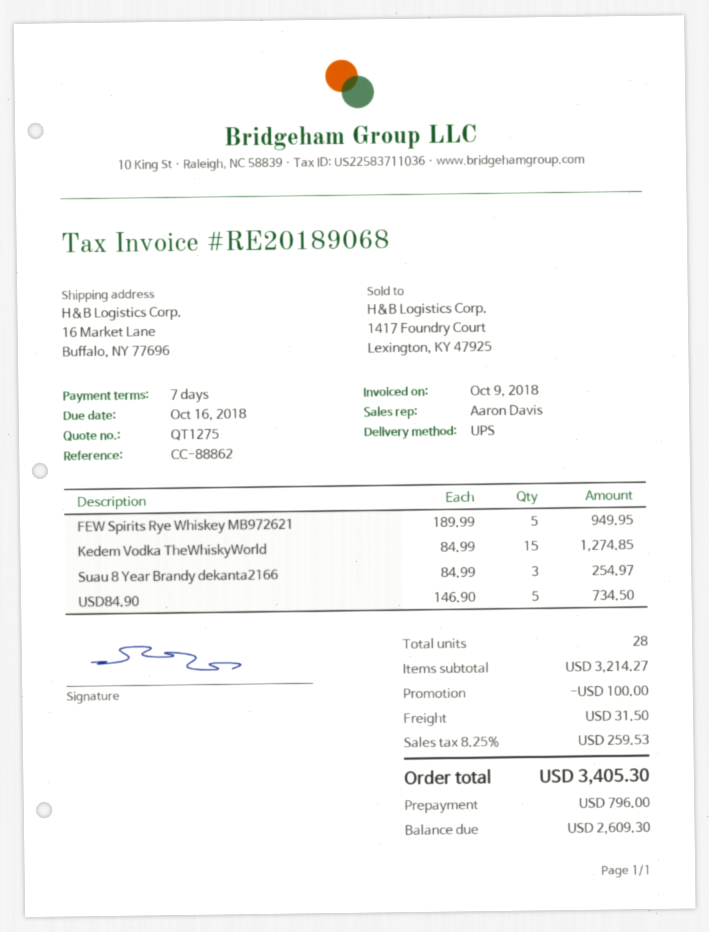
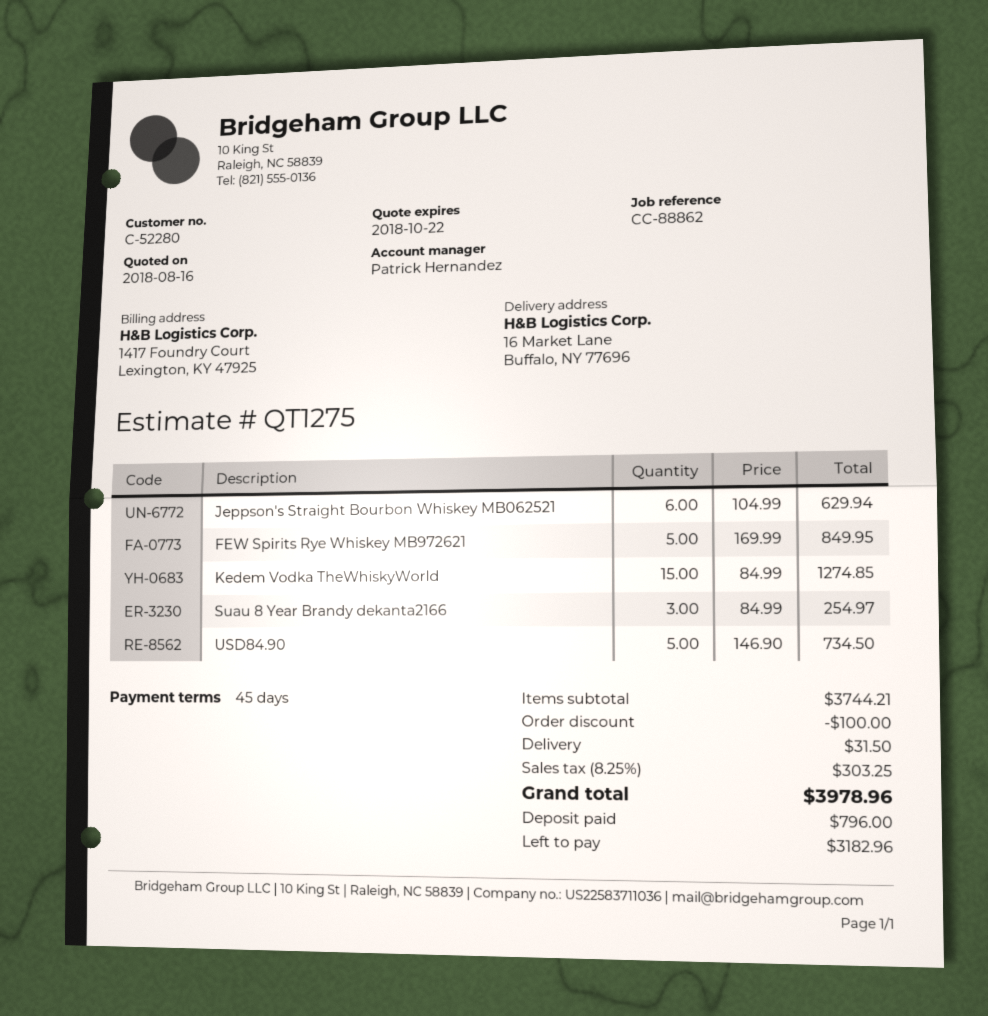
payment terms: 7 days -> 45 days
sales rep: Aaron Davis -> Patrick Hernandez
FEW Spirits Rye Whiskey MB972621: 5 x 189.99 = 949.95 -> 5 x 169.99 = 849.95
Jeppson's Straight Bourbon Whiskey MB062521: none -> 6 x 104.99 = 629.94
subtotal: 3214.27 -> 3744.21
tax: 8.25% = 259.53 -> 8.25% = 303.25
total: 3405.30 -> 3978.96
balance: 2609.30 -> 3182.96

